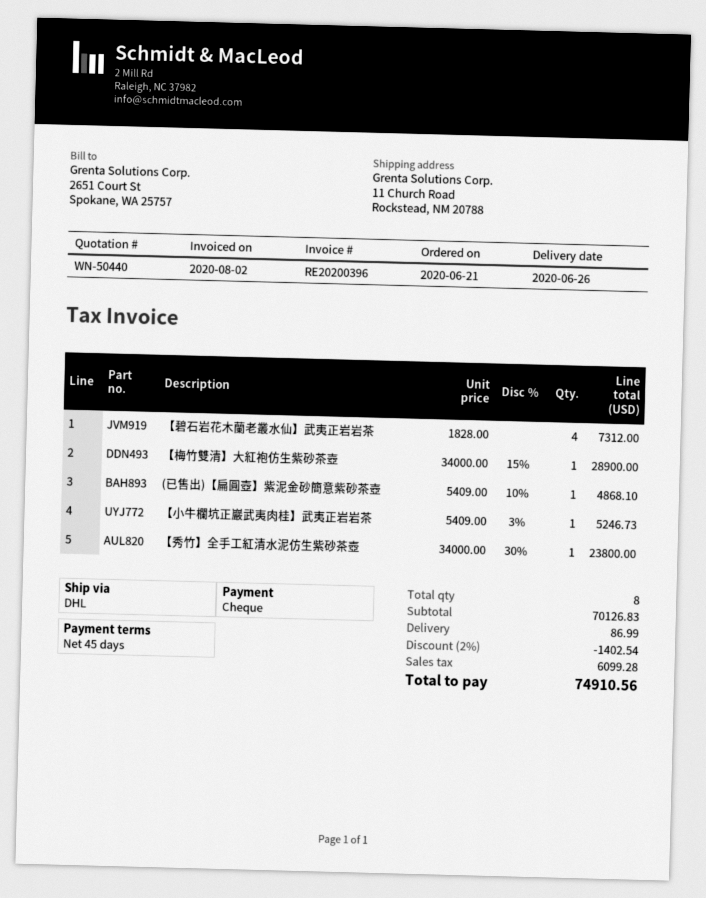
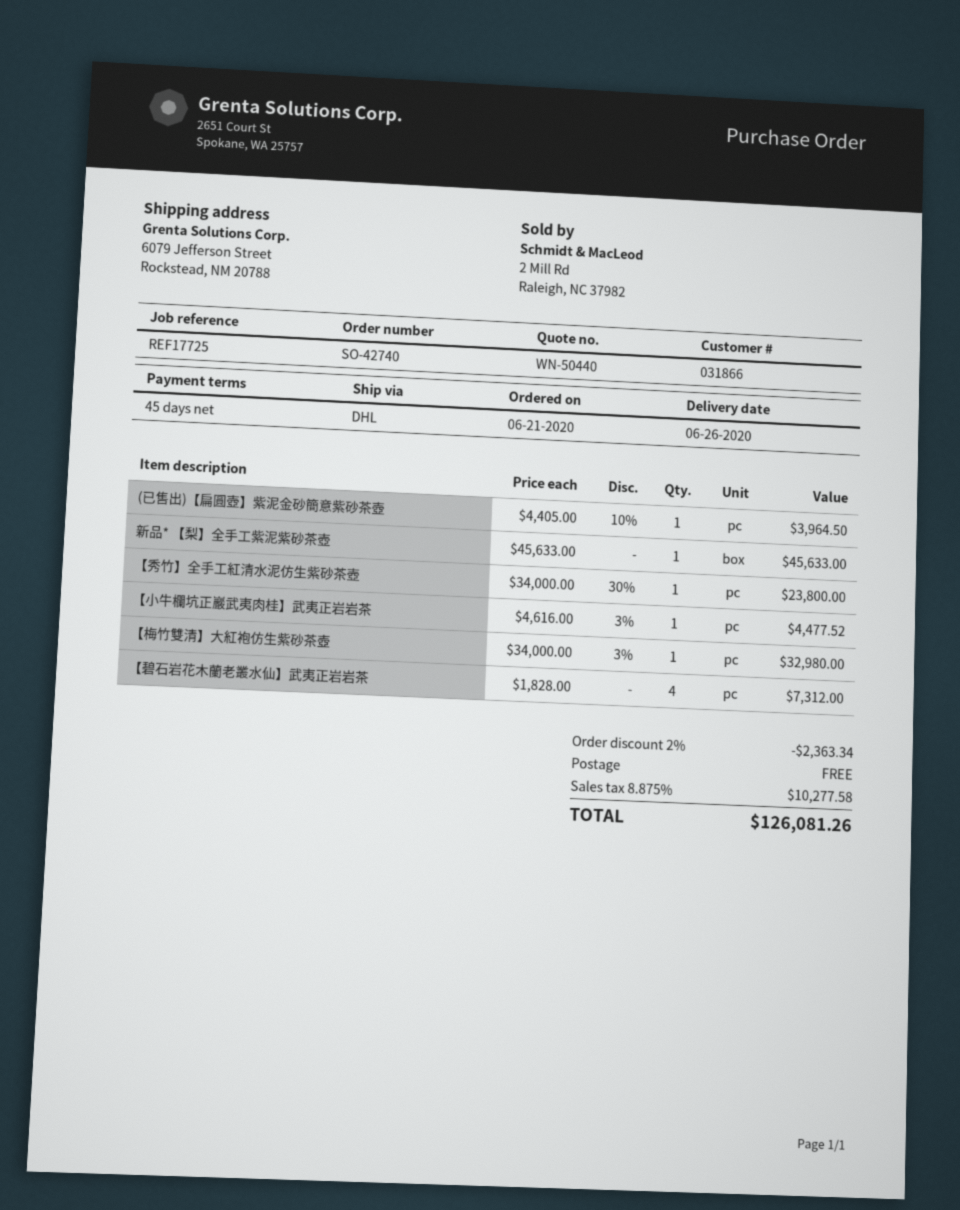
ship to: 11 Church Road, Rockstead, NM 20788 -> 6079 Jefferson Street, Rockstead, NM 20788
【梅竹雙清】大紅袍仿生紫砂茶壺: 1 x 34000.00 - 15% = 28900.00 -> 1 x 34000.00 - 3% = 32980.00
(已售出)【扁圓壺】紫泥金砂簡意紫砂茶壺: 1 x 5409.00 - 10% = 4868.10 -> 1 x 4405.00 - 10% = 3964.50
【小牛欄坑正巖武夷肉桂】武夷正岩岩茶: 1 x 5409.00 - 3% = 5246.73 -> 1 x 4616.00 - 3% = 4477.52
新品* 【梨】全手工紫泥紫砂茶壺: none -> 1 x 45633.00 = 45633.00
discount: 2% = 1402.54 -> 2% = 2363.34
shipping: 86.99 -> 0.00
tax: 6099.28 -> 10277.58
total: 74910.56 -> 126081.26

